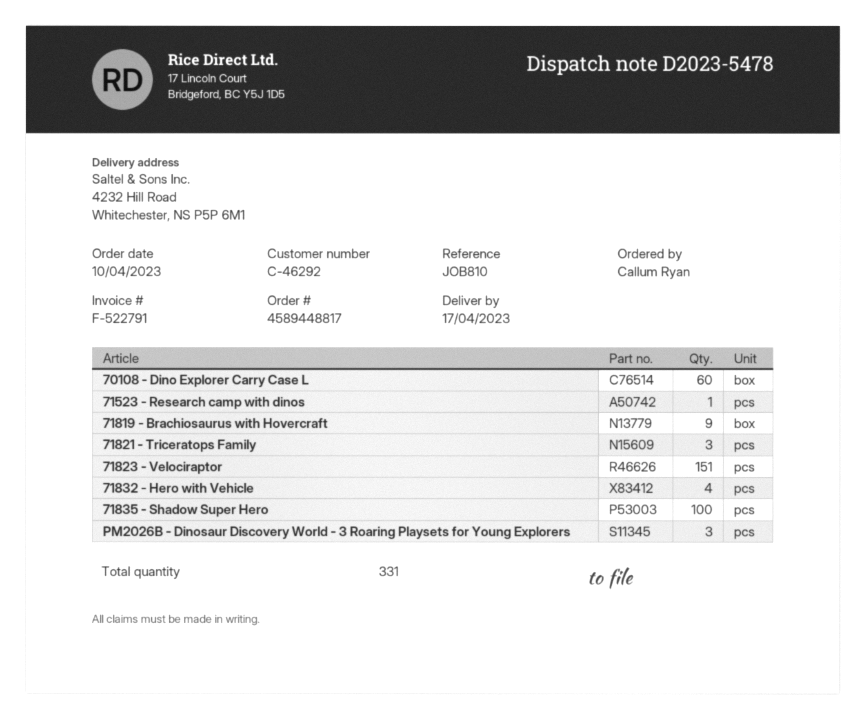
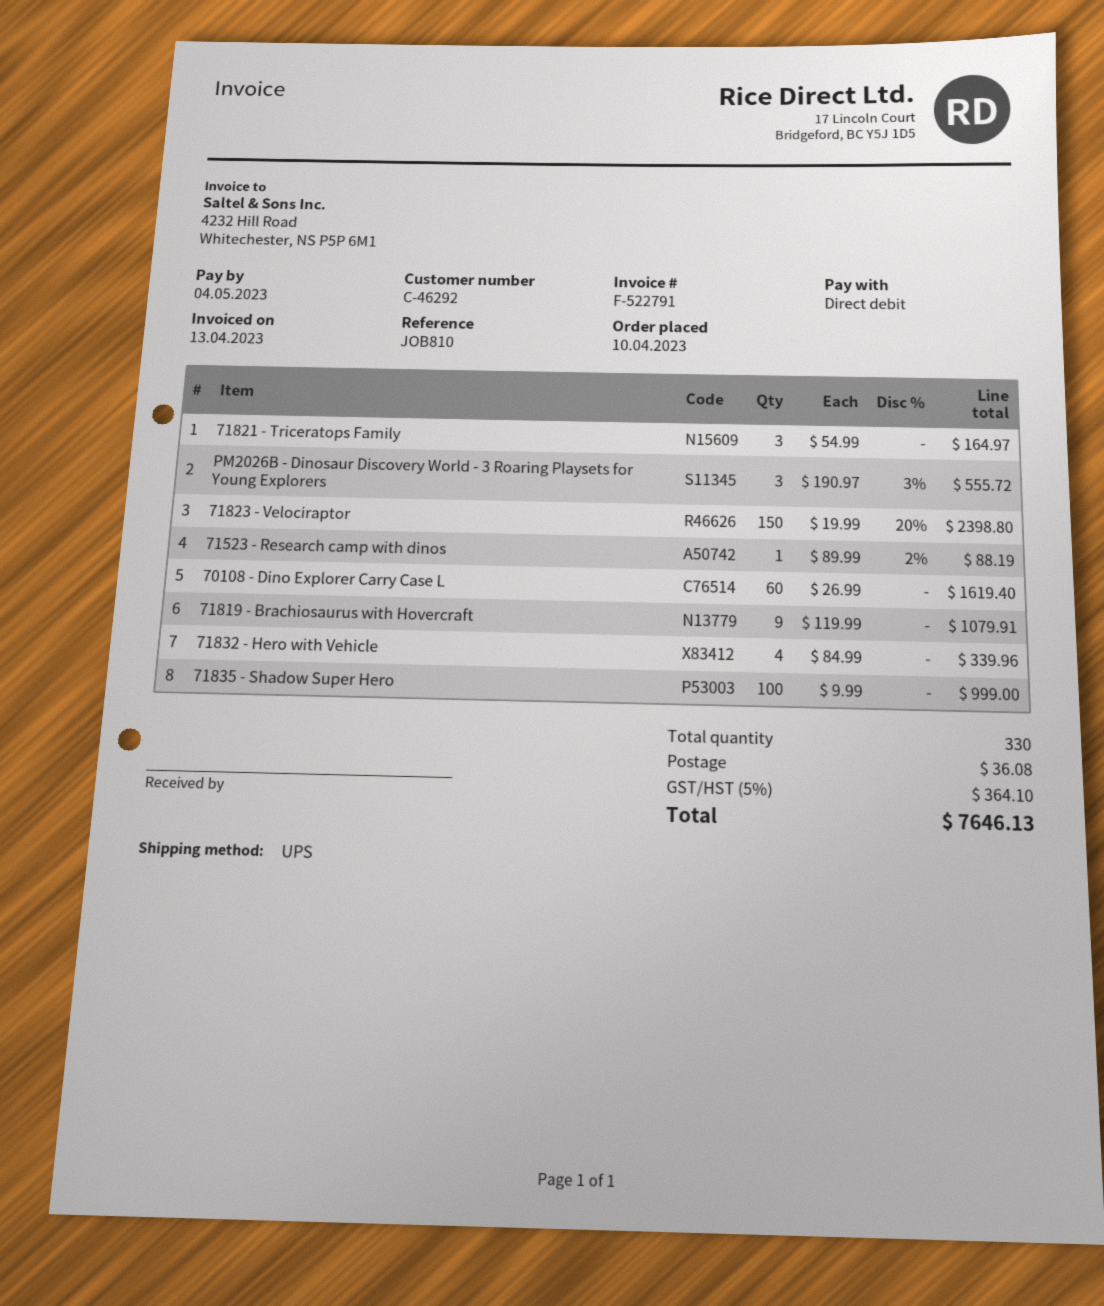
71823 - Velociraptor: 151 -> 150
total quantity: 331 -> 330

